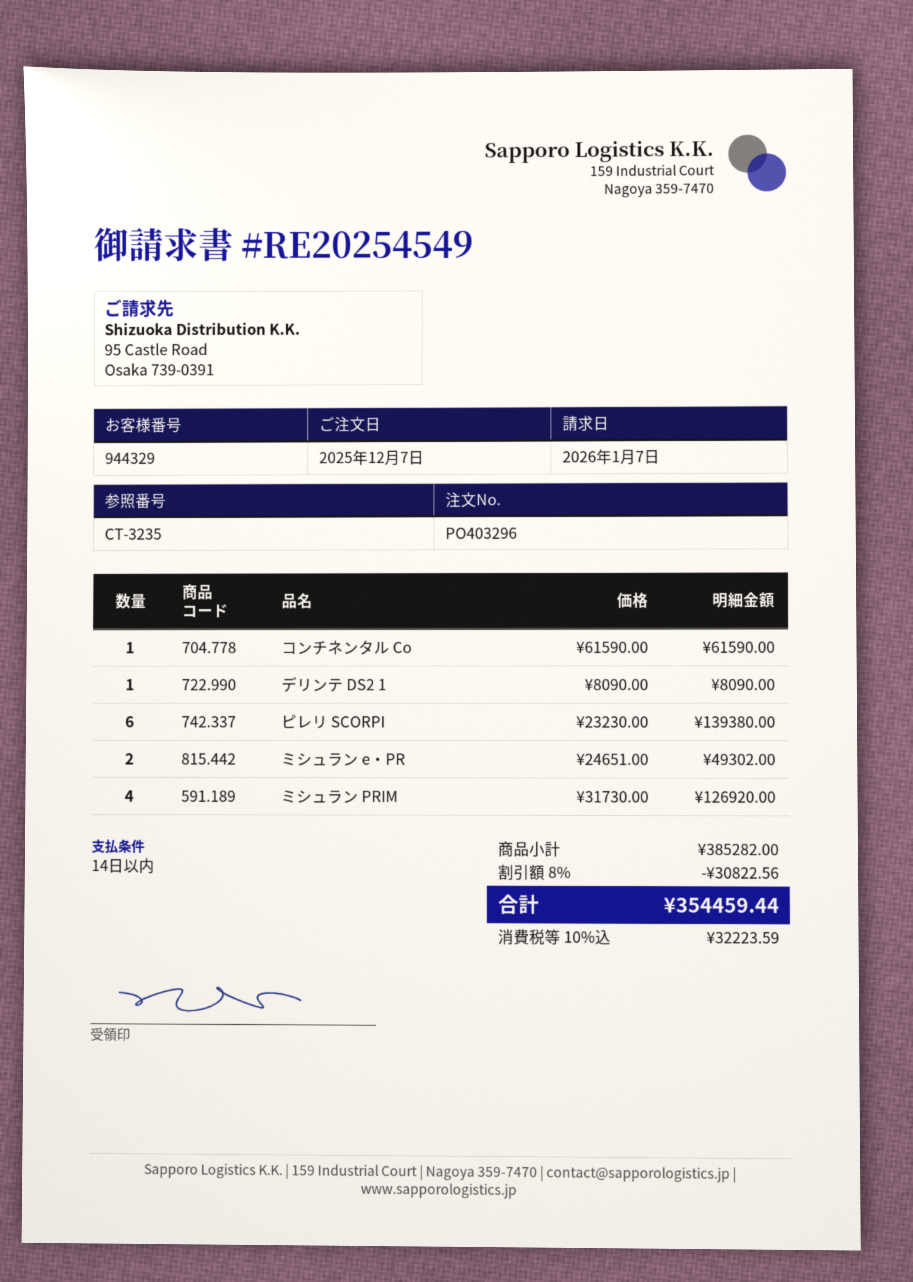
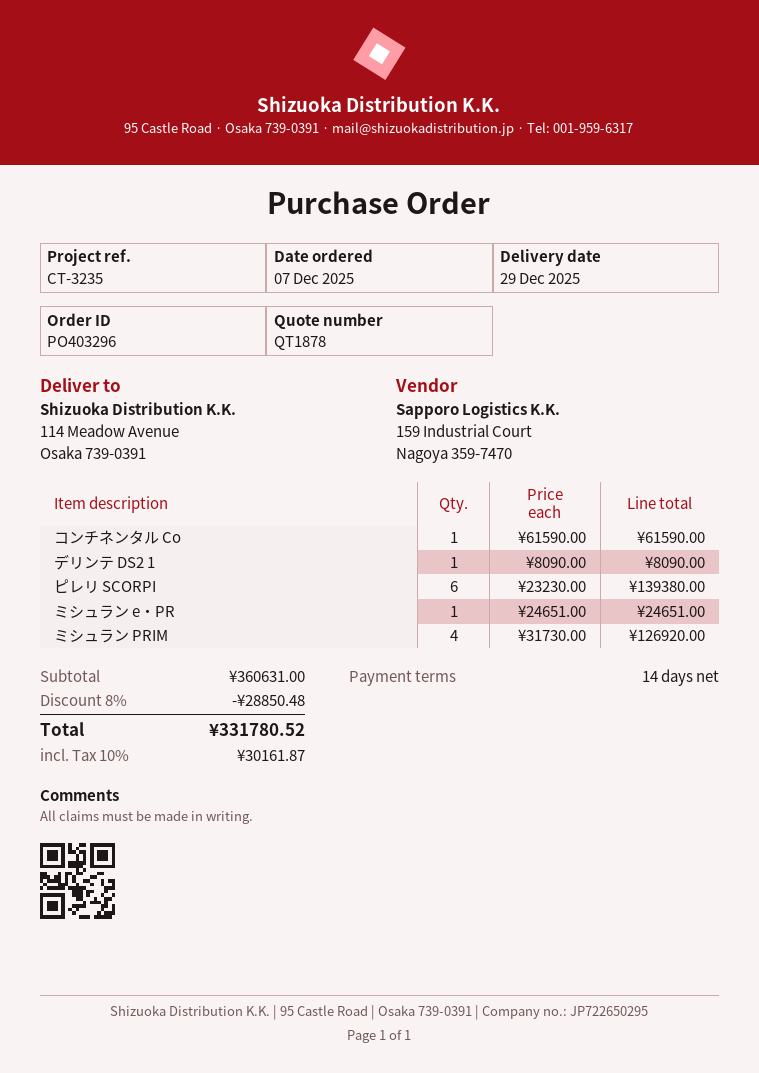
ミシュラン e・PR: 2 x 24651.00 = 49302.00 -> 1 x 24651.00 = 24651.00
subtotal: 385282.00 -> 360631.00
discount: 8% = 30822.56 -> 8% = 28850.48
tax: 10% = 32223.59 -> 10% = 30161.87
total: 354459.44 -> 331780.52

